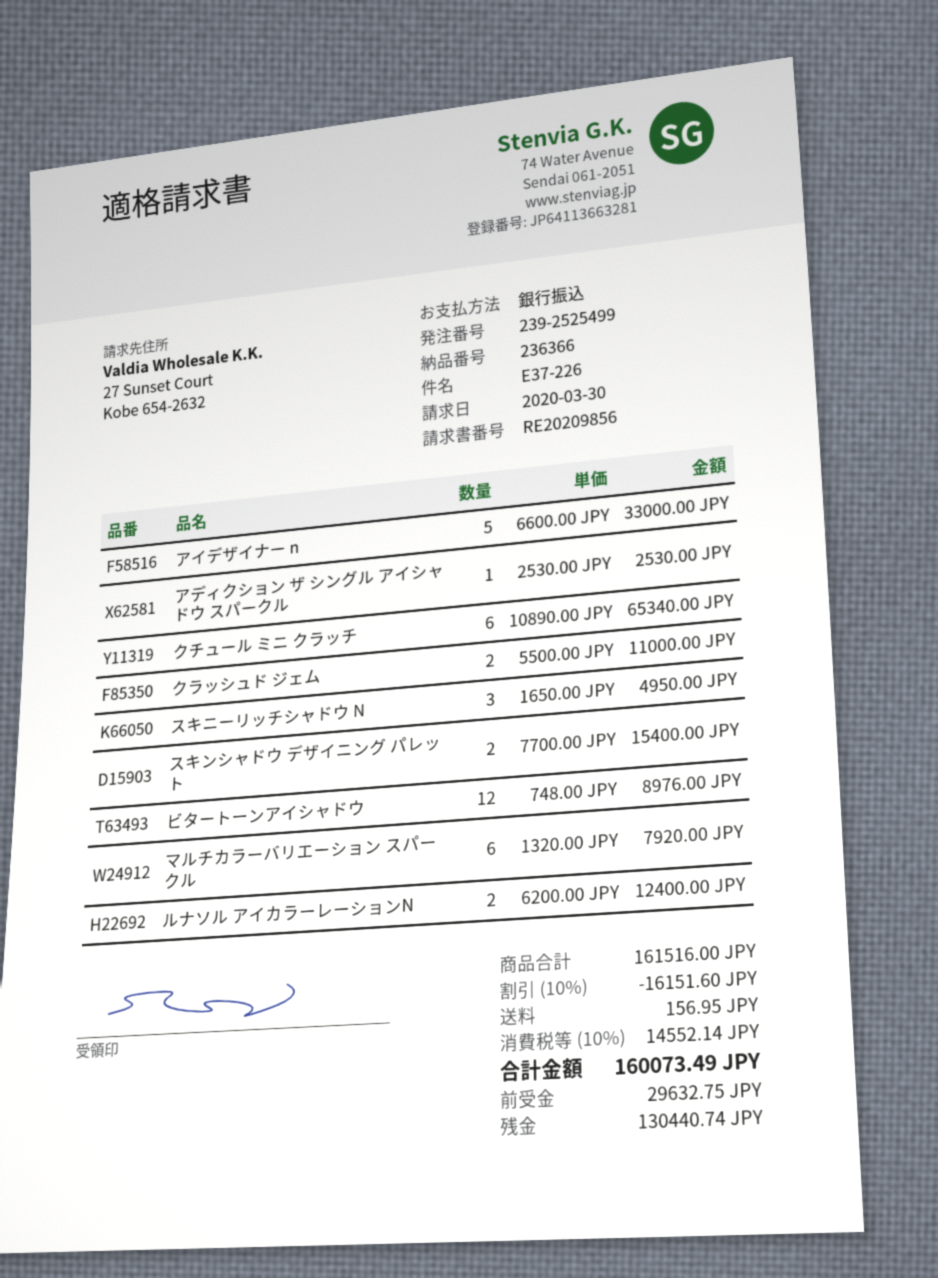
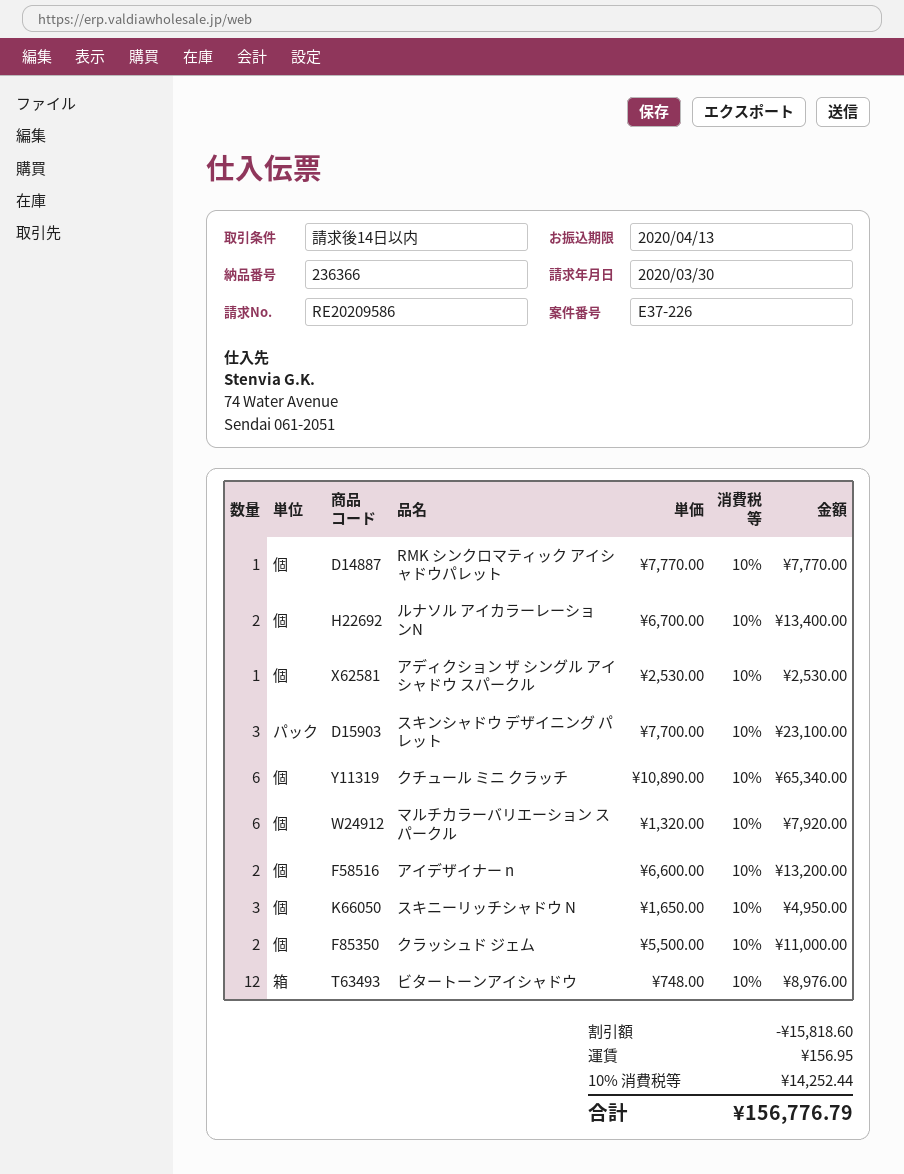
invoice number: RE20209856 -> RE20209586
アイデザイナー n: 5 x 6600.00 = 33000.00 -> 2 x 6600.00 = 13200.00
スキンシャドウ デザイニング パレット: 2 x 7700.00 = 15400.00 -> 3 x 7700.00 = 23100.00
ルナソル アイカラーレーションN: 2 x 6200.00 = 12400.00 -> 2 x 6700.00 = 13400.00
RMK シンクロマティック アイシャドウパレット: none -> 1 x 7770.00 = 7770.00
discount: 16151.60 -> 15818.60
tax: 10% = 14552.14 -> 10% = 14252.44
total: 160073.49 -> 156776.79

